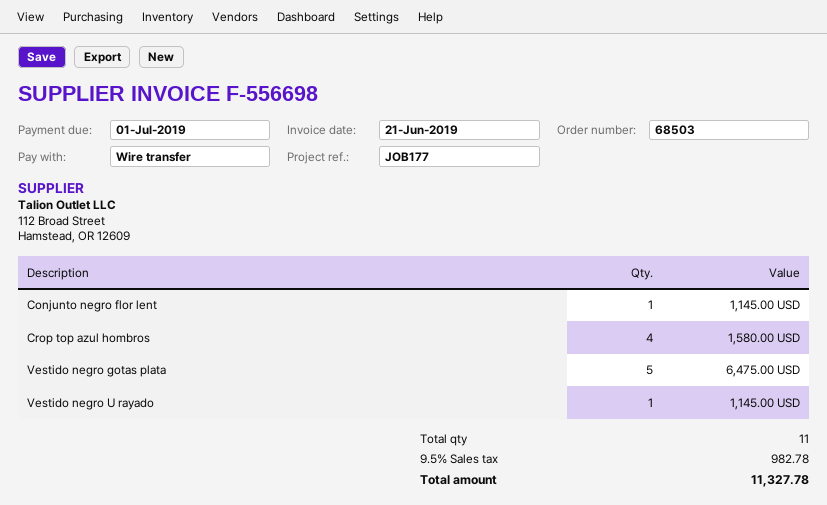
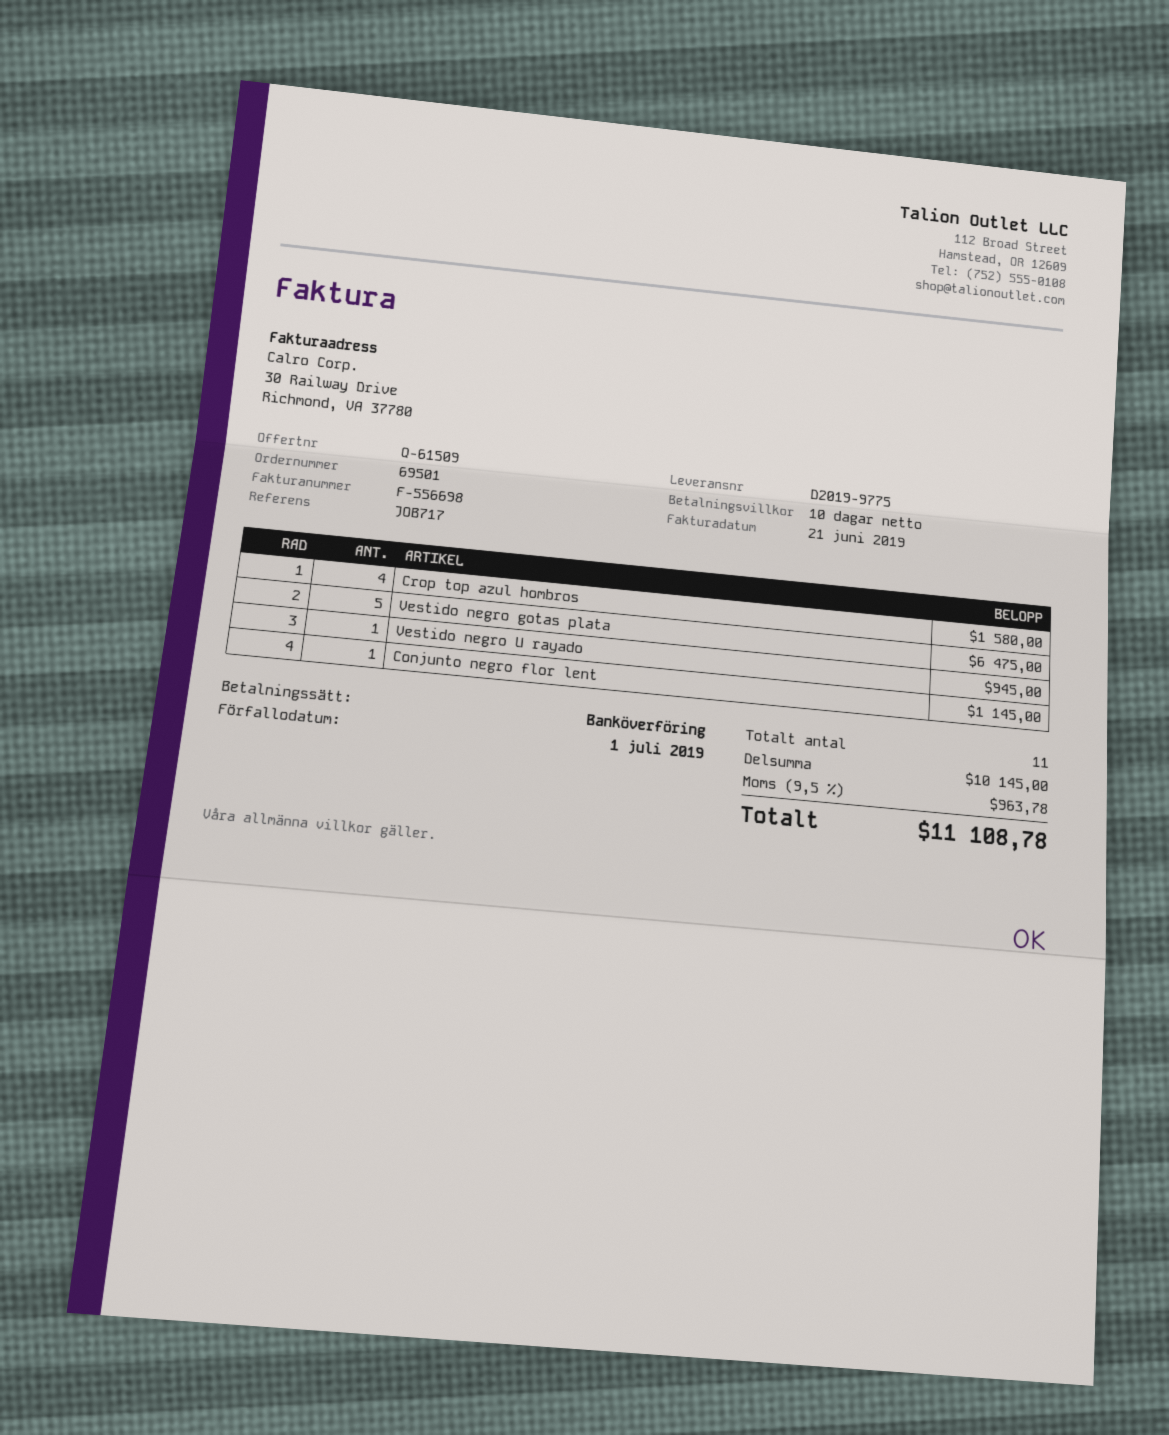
order number: 68503 -> 69501
reference: JOB177 -> JOB717
Vestido negro U rayado: 1 for 1145.00 -> 1 for 945.00
tax: 9.5% = 982.78 -> 9.5% = 963.78
total: 11327.78 -> 11108.78

